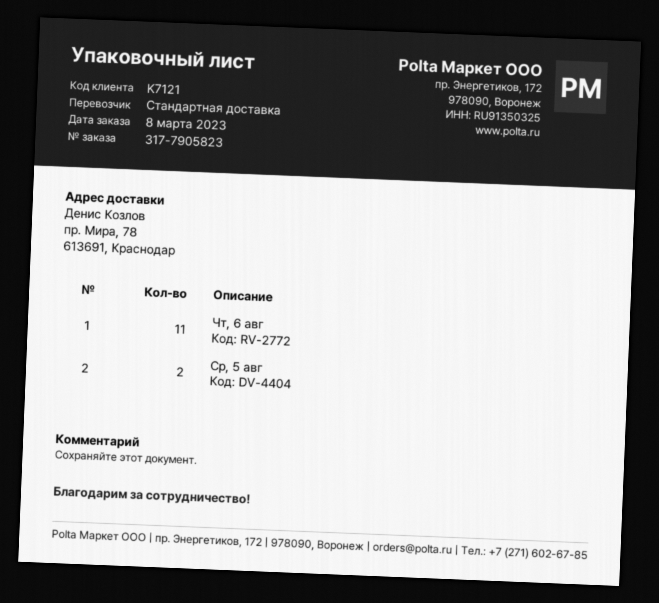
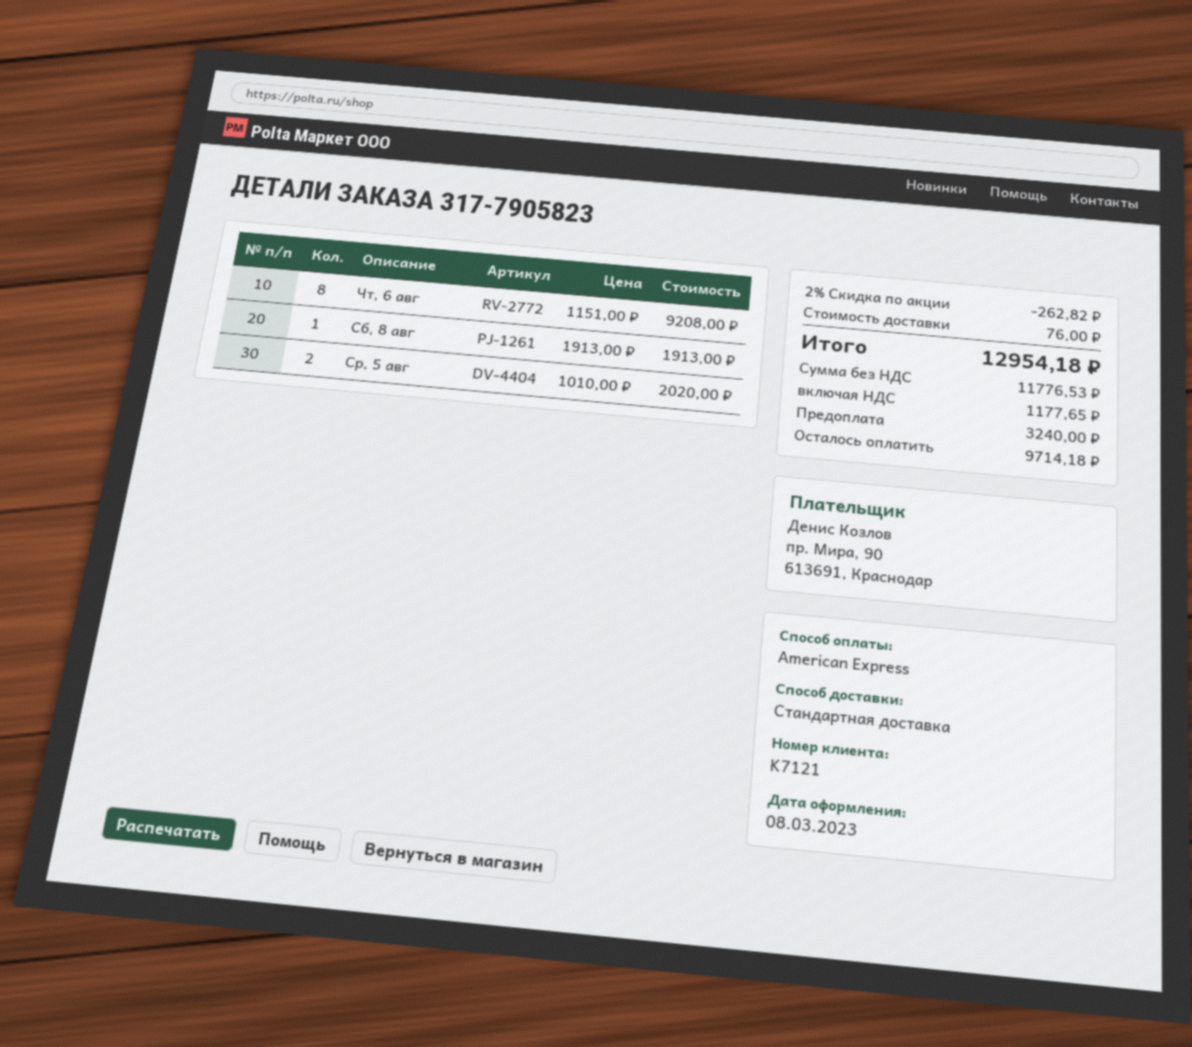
Чт, 6 авг: 11 -> 8
Сб, 8 авг: none -> 1

